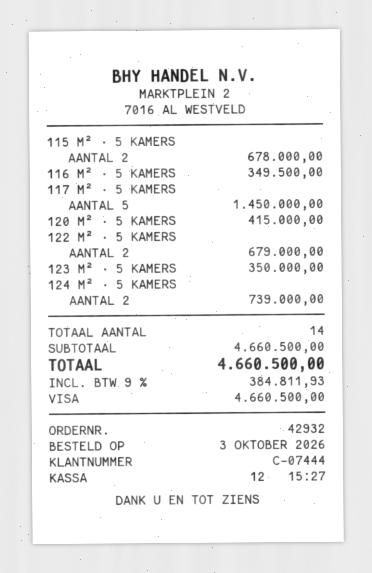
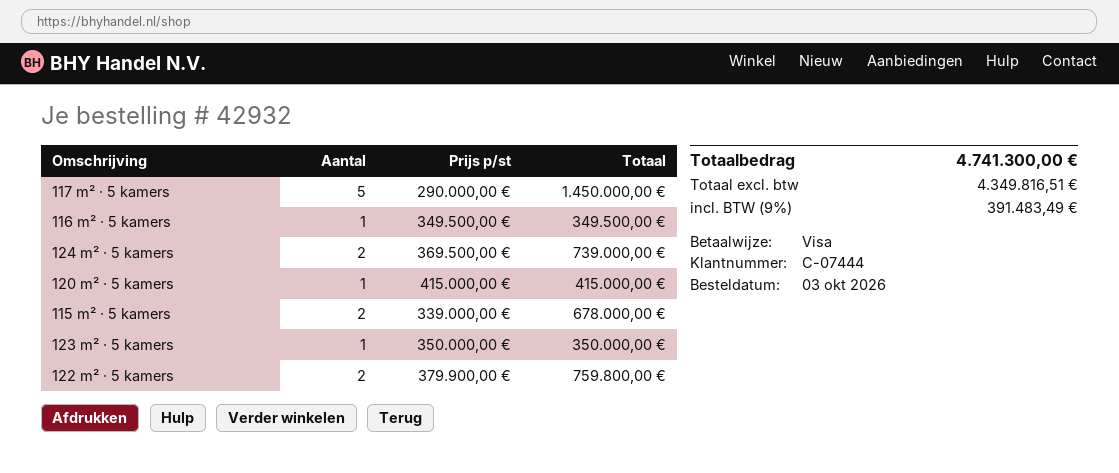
122 M² · 5 KAMERS: 2 for 679000.00 -> 2 for 759800.00
tax: 9% = 384811.93 -> 9% = 391483.49
total: 4660500.00 -> 4741300.00

